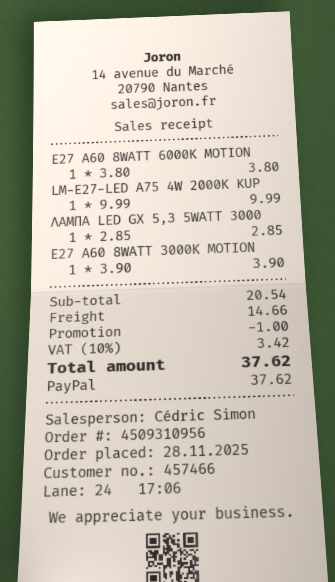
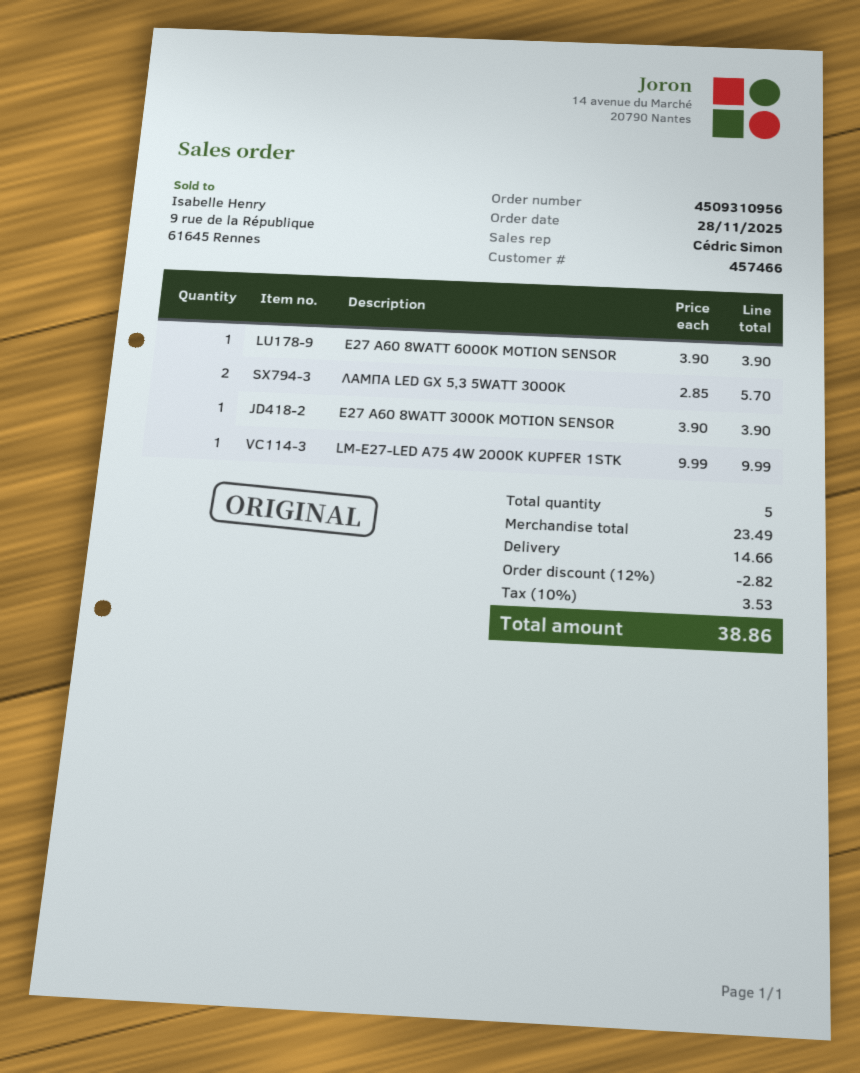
E27 A60 8WATT 6000K MOTION: 1 x 3.80 = 3.80 -> 1 x 3.90 = 3.90
ΛΑΜΠΑ LED GX 5,3 5WATT 3000: 1 x 2.85 = 2.85 -> 2 x 2.85 = 5.70
subtotal: 20.54 -> 23.49
discount: 1.00 -> 2.82
tax: 10% = 3.42 -> 10% = 3.53
total: 37.62 -> 38.86

